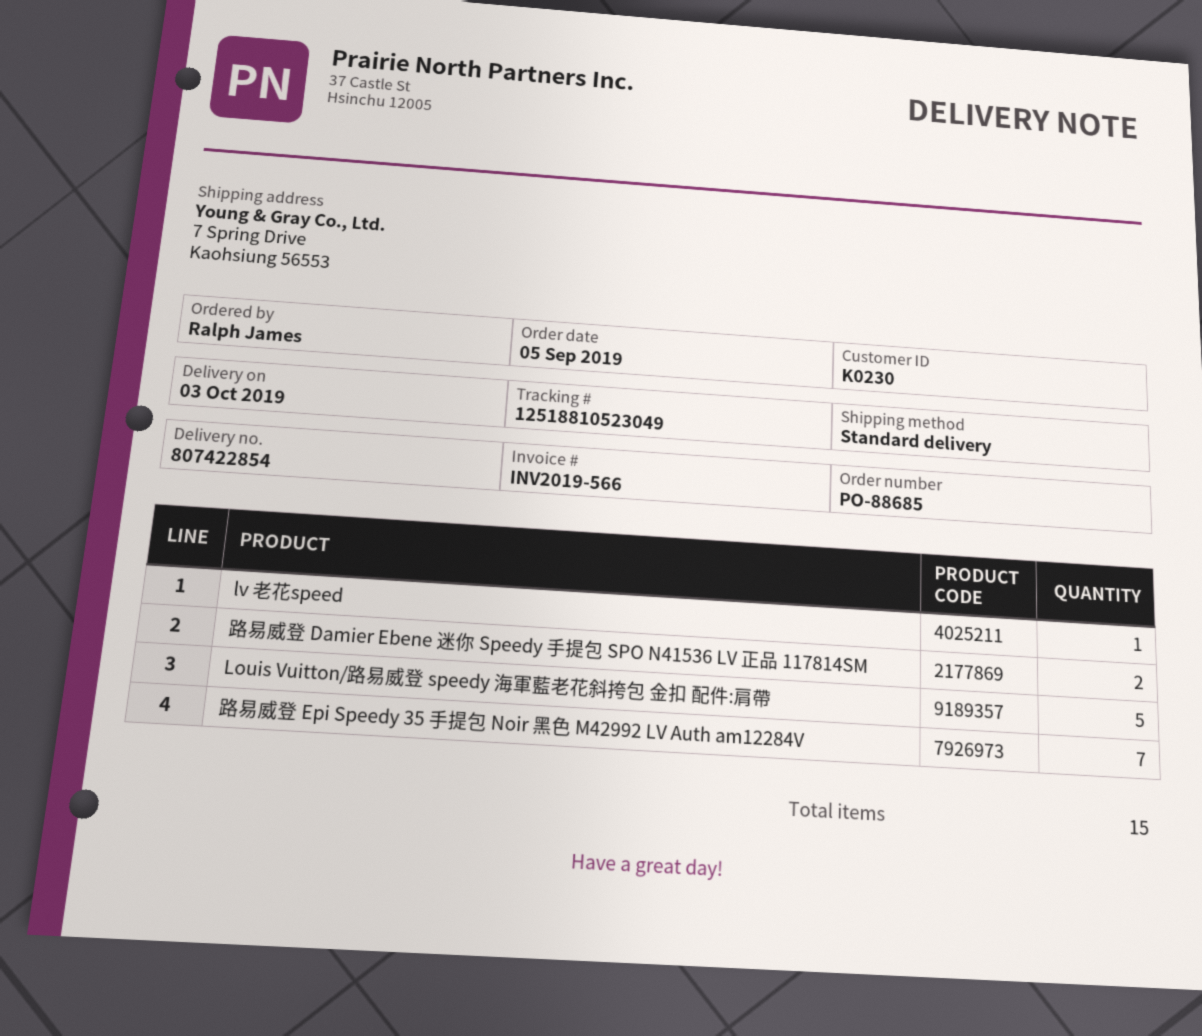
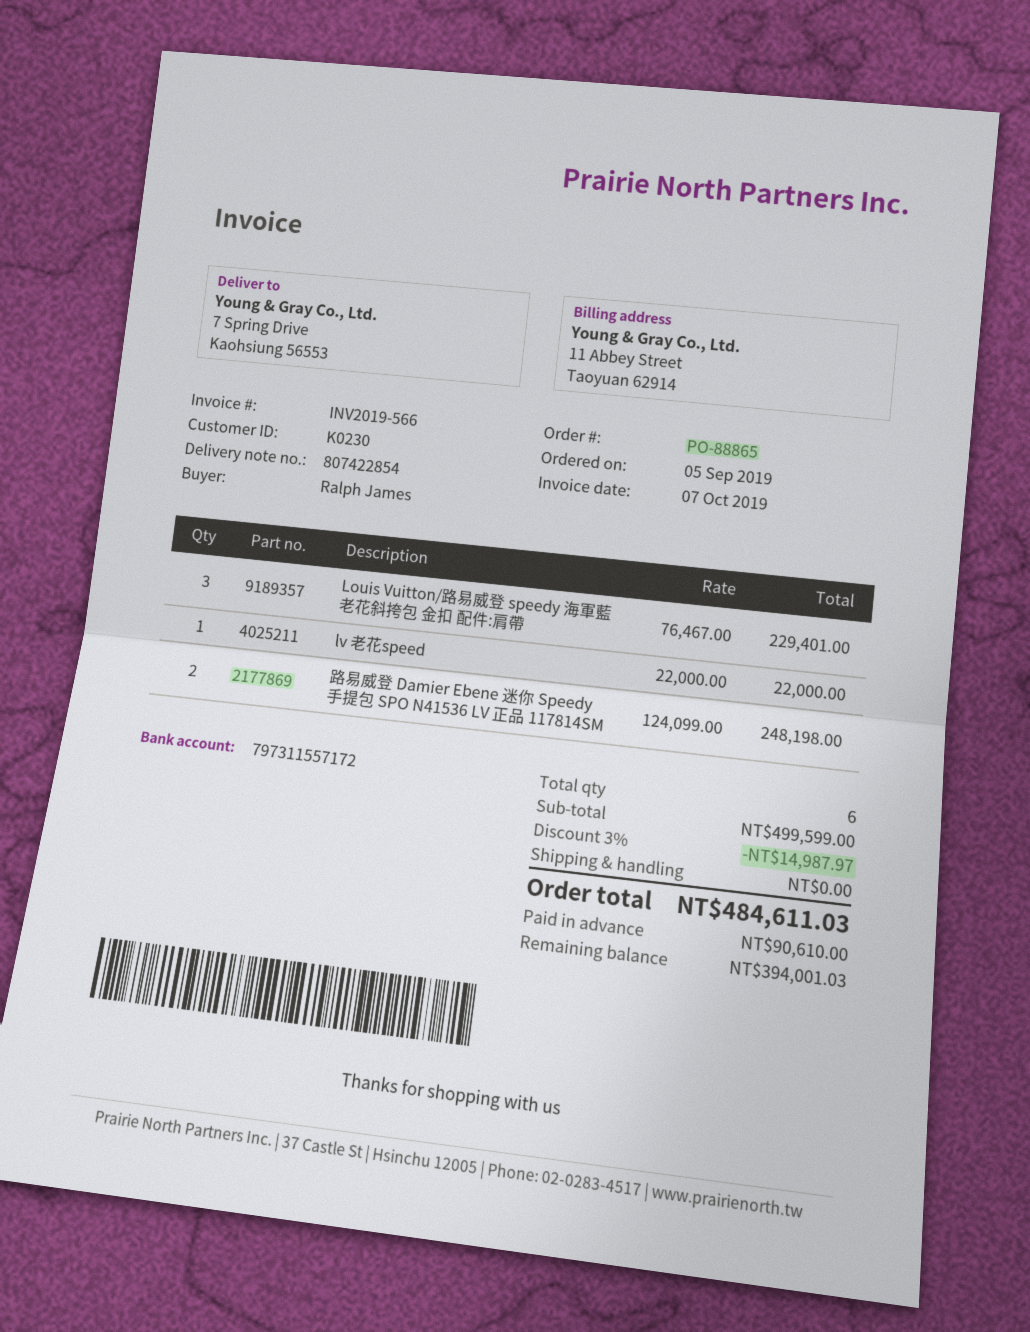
order number: PO-88685 -> PO-88865
Louis Vuitton/路易威登 speedy 海軍藍老花斜挎包 金扣 配件:肩帶: 5 -> 3
路易威登 Epi Speedy 35 手提包 Noir 黑色 M42992 LV Auth am12284V: 7 -> none
total quantity: 15 -> 6

